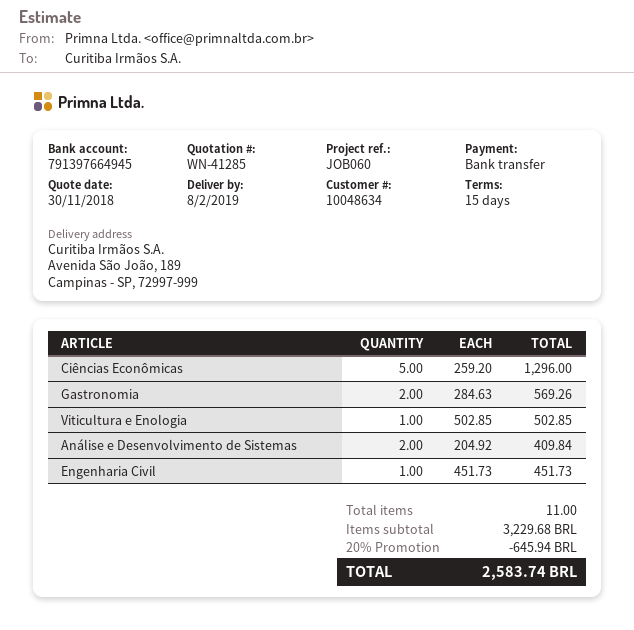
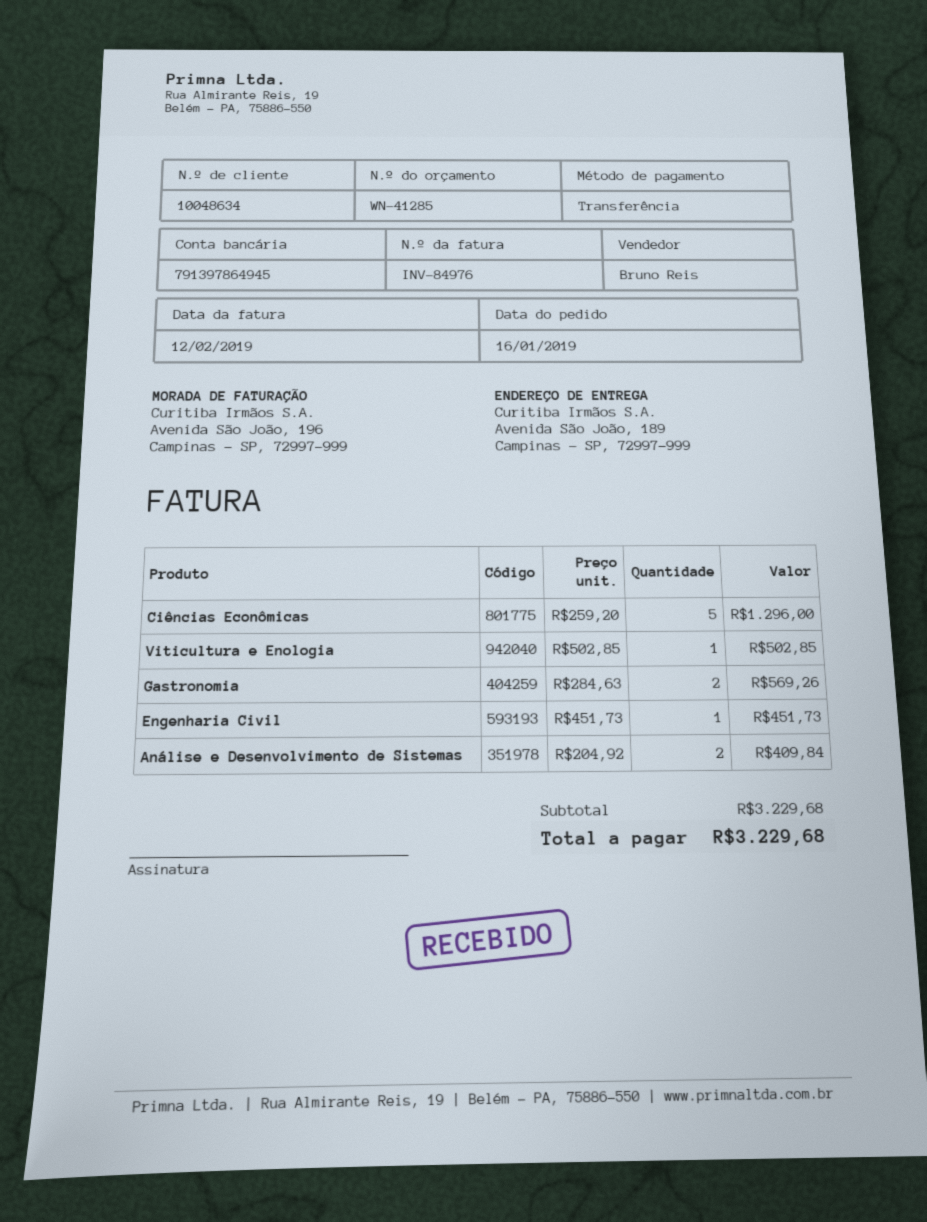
bank account: 791397664945 -> 791397864945
discount: 20% = 645.94 -> none
total: 2583.74 -> 3229.68

